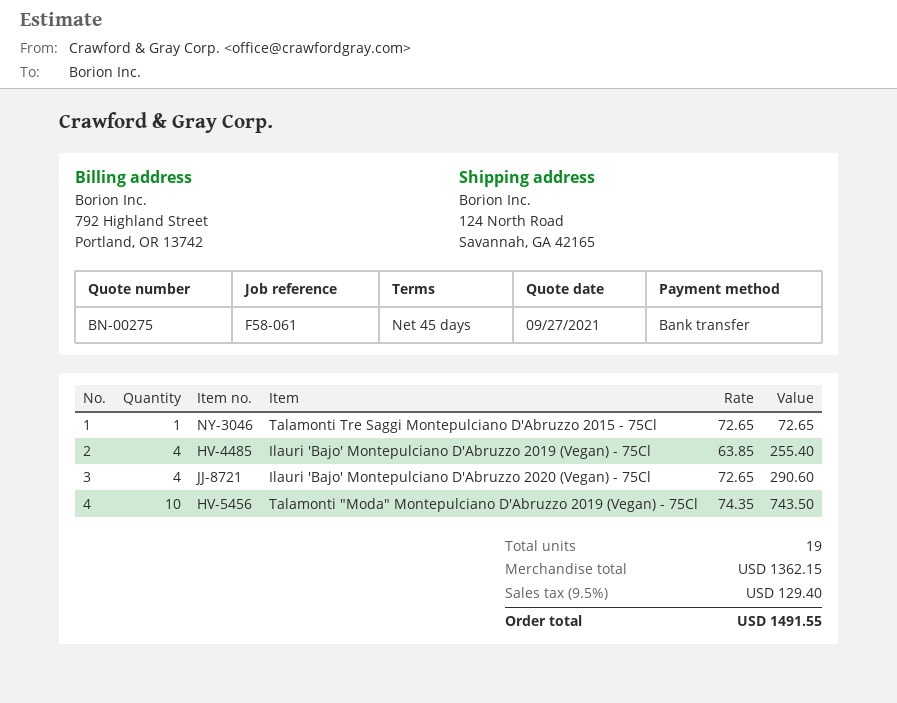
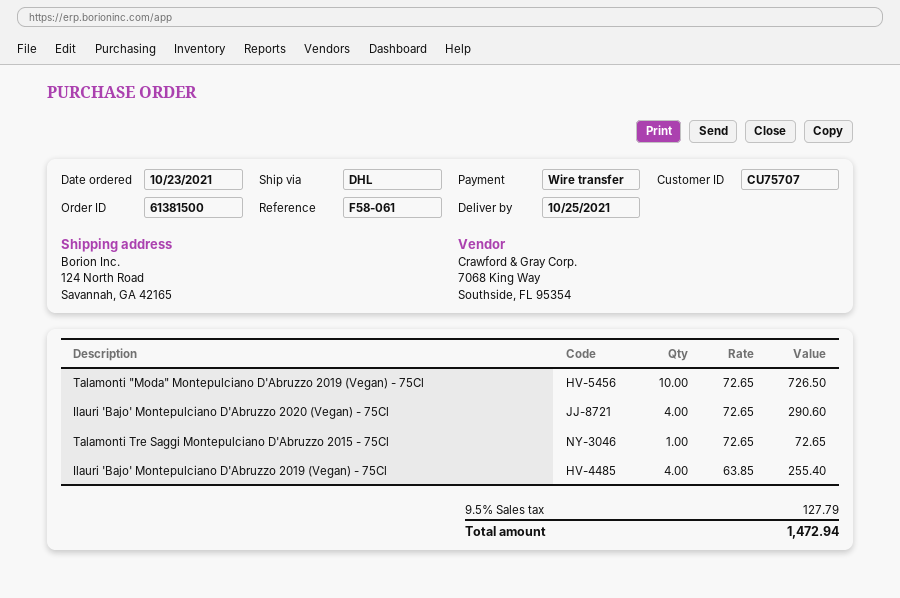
Talamonti "Moda" Montepulciano D'Abruzzo 2019 (Vegan) - 75Cl: 10 x 74.35 = 743.50 -> 10 x 72.65 = 726.50
tax: 9.5% = 129.40 -> 9.5% = 127.79
total: 1491.55 -> 1472.94

